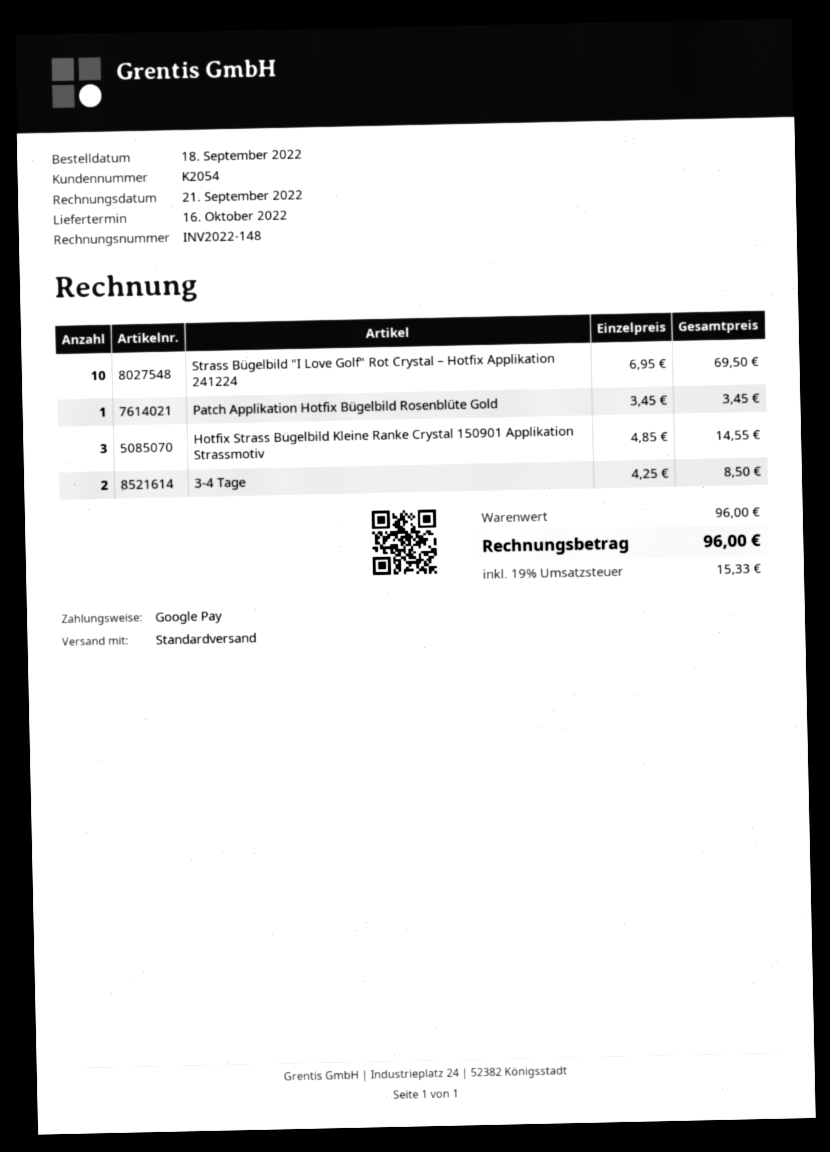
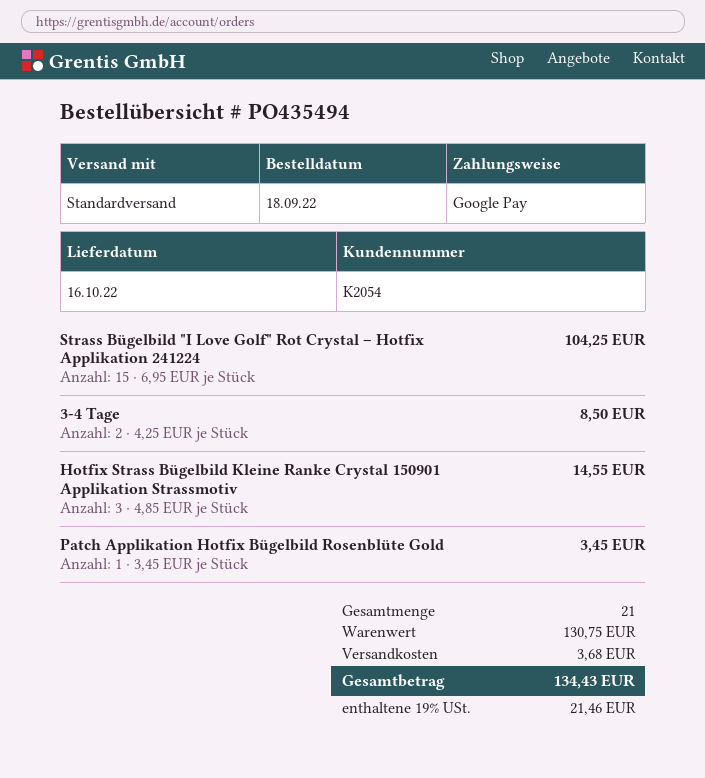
Strass Bügelbild "I Love Golf" Rot Crystal – Hotfix Applikation 241224: 10 x 6.95 = 69.50 -> 15 x 6.95 = 104.25
subtotal: 96.00 -> 130.75
shipping: none -> 3.68
tax: 19% = 15.33 -> 19% = 21.46
total: 96.00 -> 134.43

